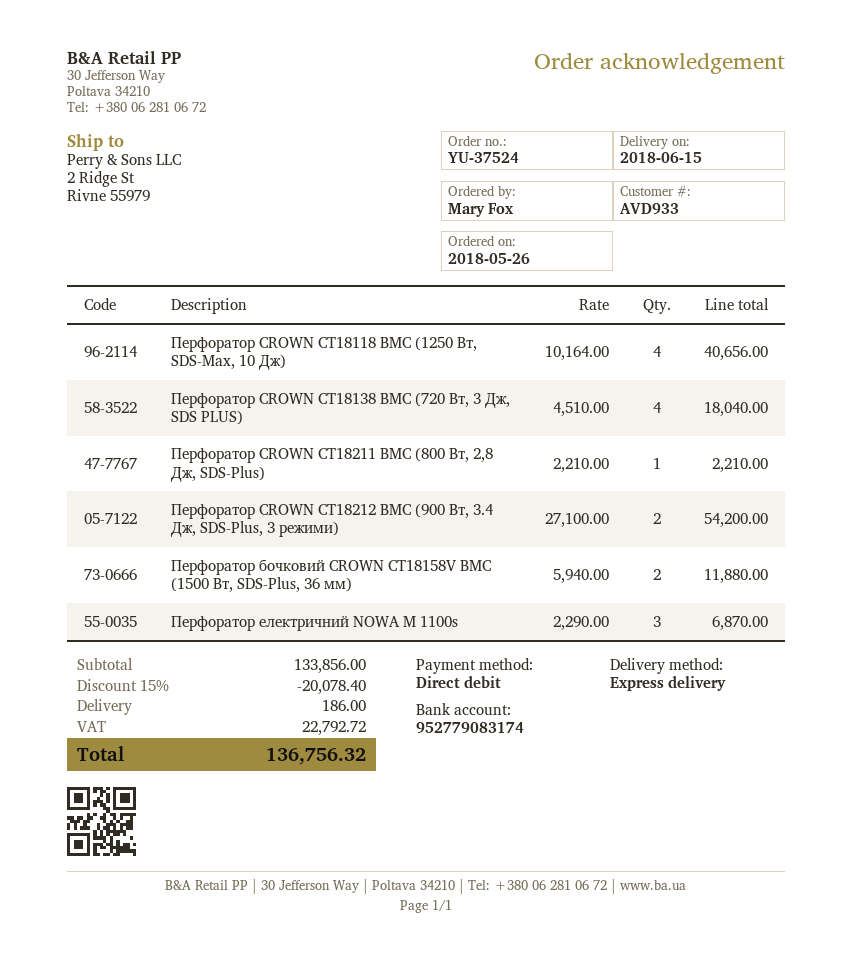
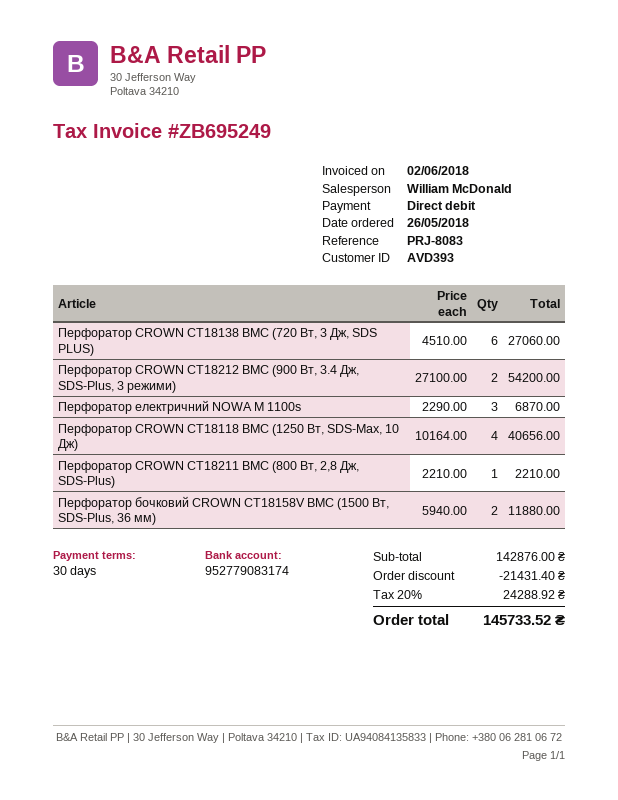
customer number: AVD933 -> AVD393
Перфоратор CROWN CT18138 BMC (720 Вт, 3 Дж, SDS PLUS): 4 x 4510.00 = 18040.00 -> 6 x 4510.00 = 27060.00
subtotal: 133856.00 -> 142876.00
discount: 20078.40 -> 21431.40
shipping: 186.00 -> none
tax: 22792.72 -> 24288.92
total: 136756.32 -> 145733.52

